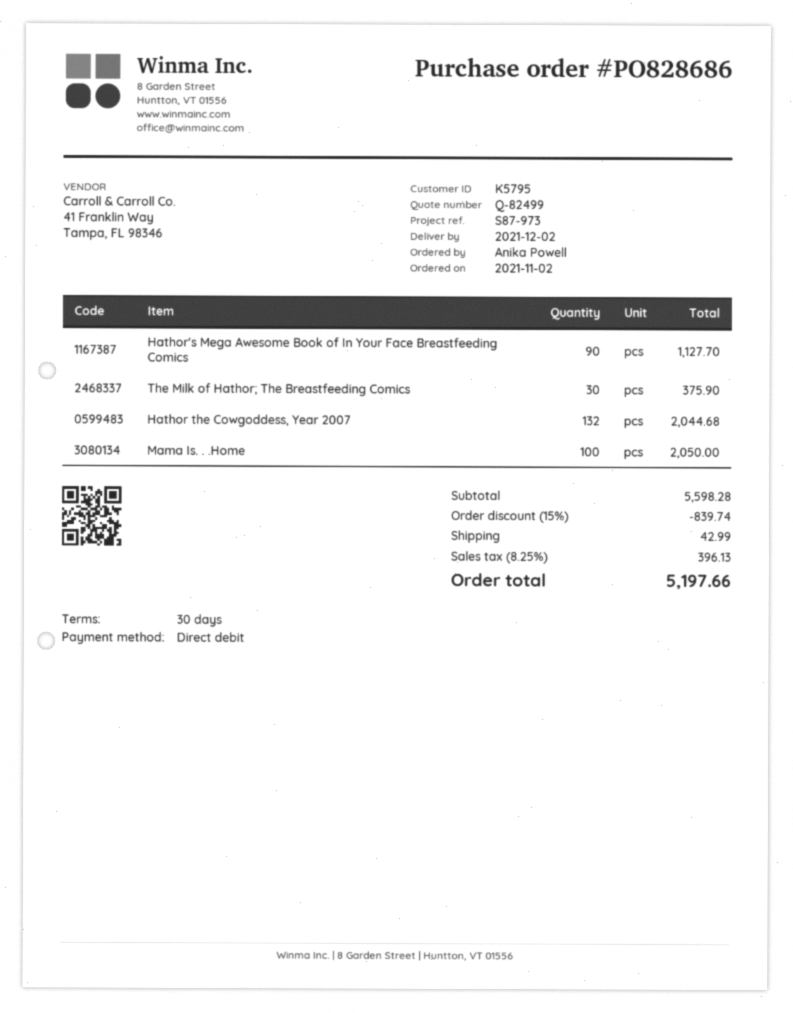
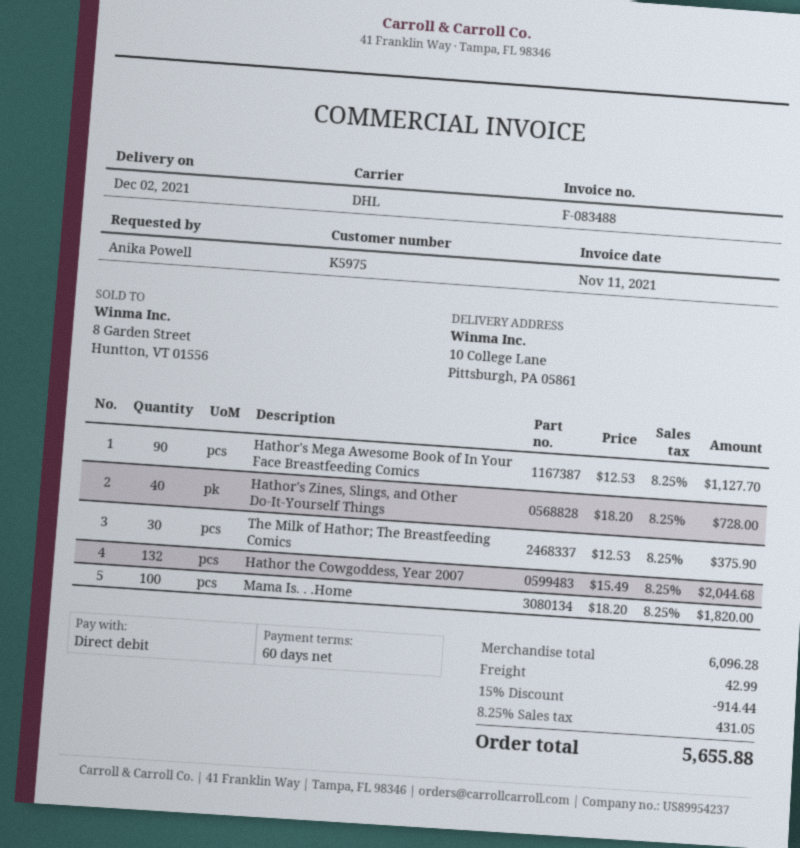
payment terms: 30 days -> 60 days
customer number: K5795 -> K5975
Mama Is. . .Home: 100 for 2050.00 -> 100 for 1820.00
Hathor's Zines, Slings, and Other Do-It-Yourself Things: none -> 40 for 728.00
subtotal: 5598.28 -> 6096.28
discount: 15% = 839.74 -> 15% = 914.44
tax: 8.25% = 396.13 -> 8.25% = 431.05
total: 5197.66 -> 5655.88

